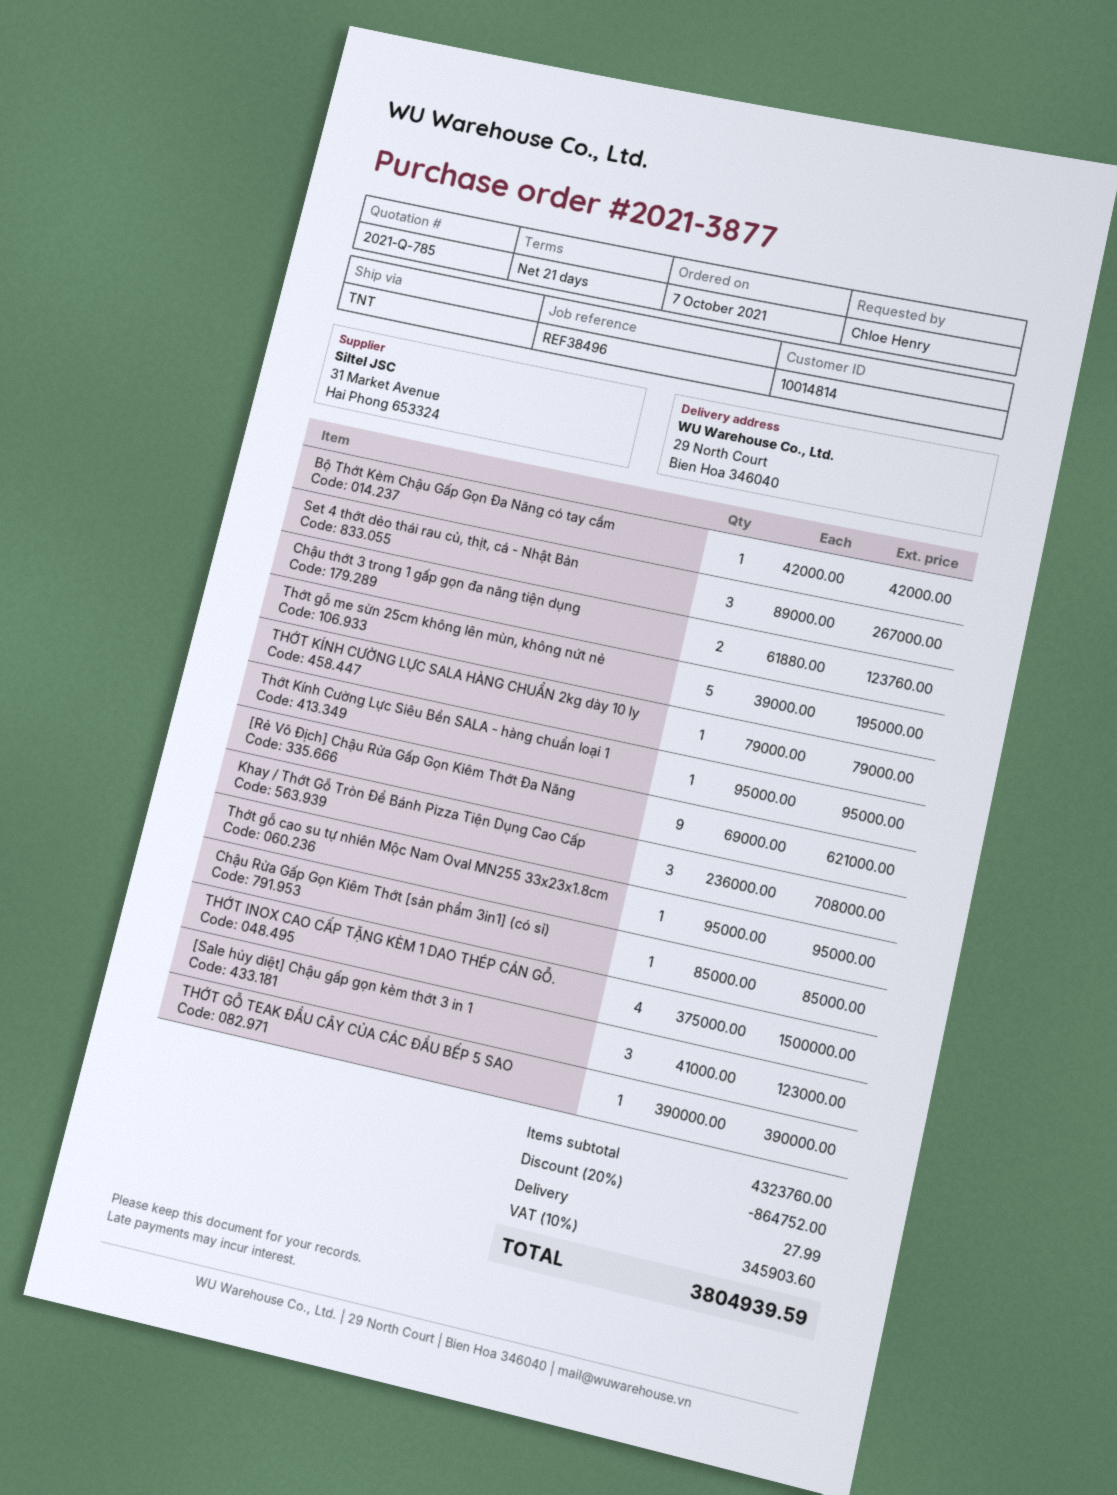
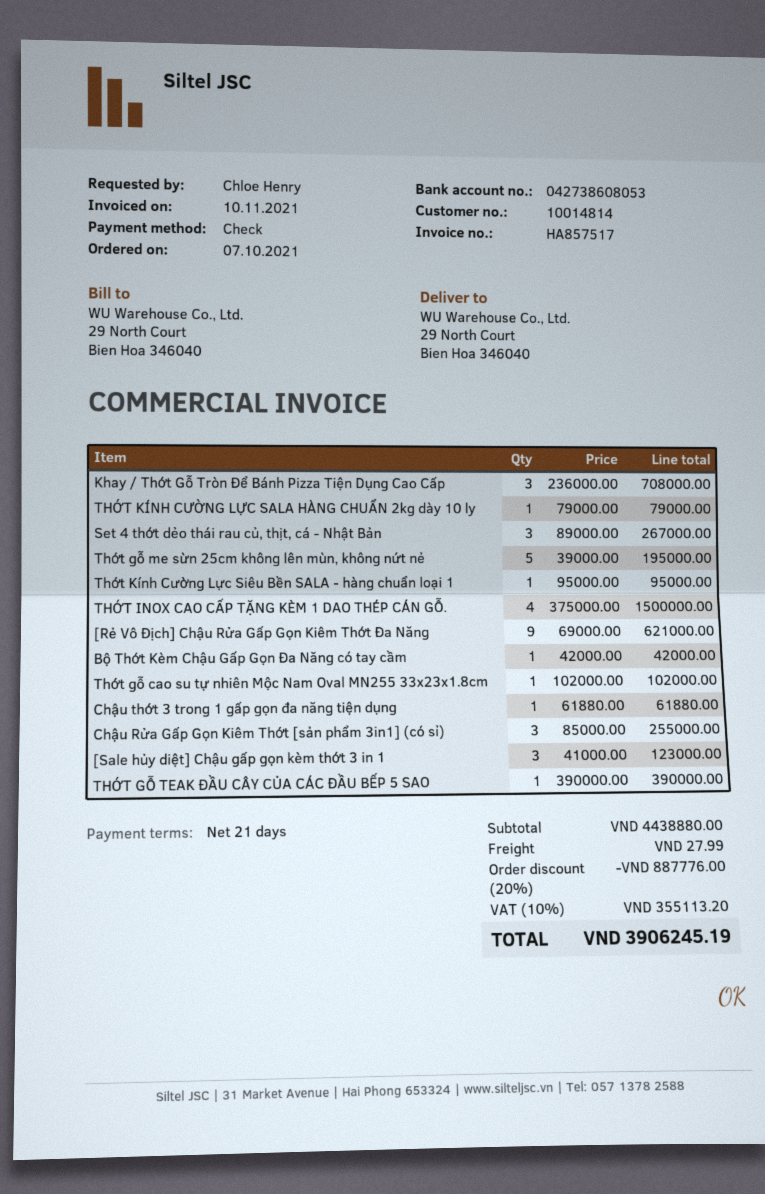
Chậu thớt 3 trong 1 gấp gọn đa năng tiện dụng: 2 x 61880.00 = 123760.00 -> 1 x 61880.00 = 61880.00
Thớt gỗ cao su tự nhiên Mộc Nam Oval MN255 33x23x1.8cm: 1 x 95000.00 = 95000.00 -> 1 x 102000.00 = 102000.00
Chậu Rửa Gấp Gọn Kiêm Thớt [sản phẩm 3in1] (có sỉ): 1 x 85000.00 = 85000.00 -> 3 x 85000.00 = 255000.00
subtotal: 4323760.00 -> 4438880.00
discount: 20% = 864752.00 -> 20% = 887776.00
tax: 10% = 345903.60 -> 10% = 355113.20
total: 3804939.59 -> 3906245.19

